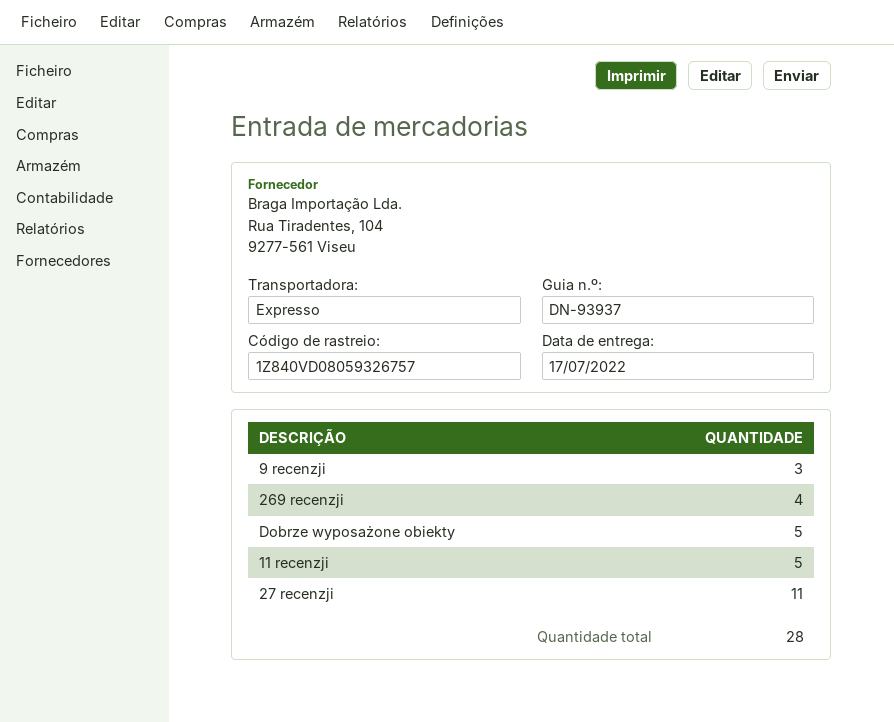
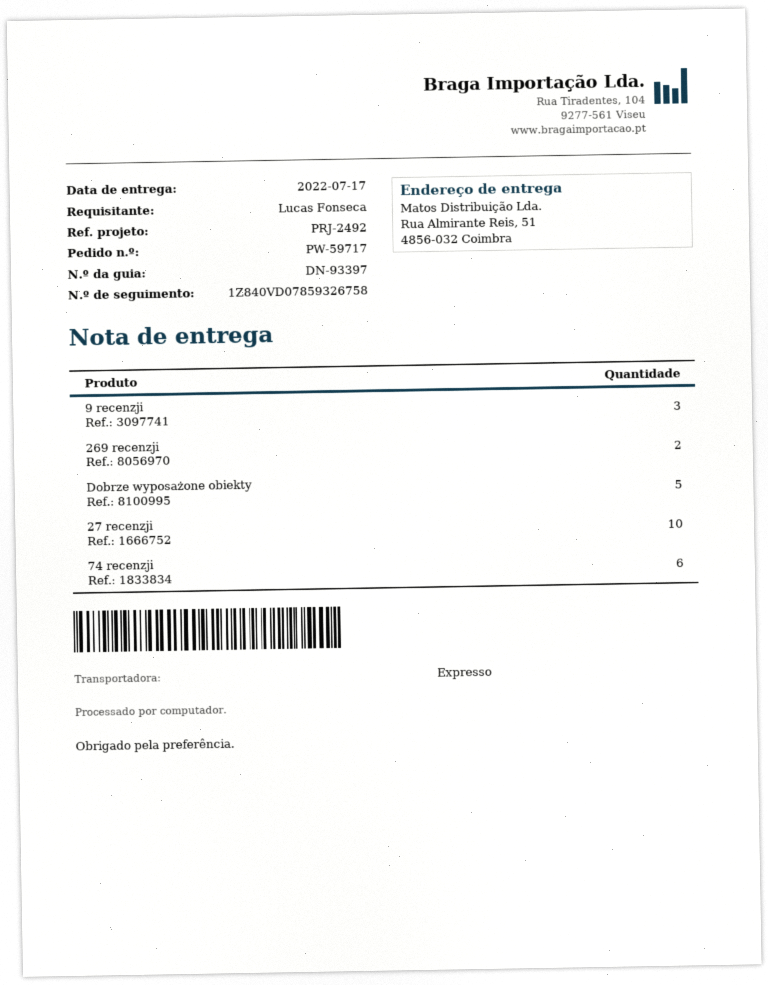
delivery note number: DN-93937 -> DN-93397
tracking number: 1Z840VD08059326757 -> 1Z840VD07859326758
269 recenzji: 4 -> 2
11 recenzji: 5 -> none
27 recenzji: 11 -> 10
74 recenzji: none -> 6

